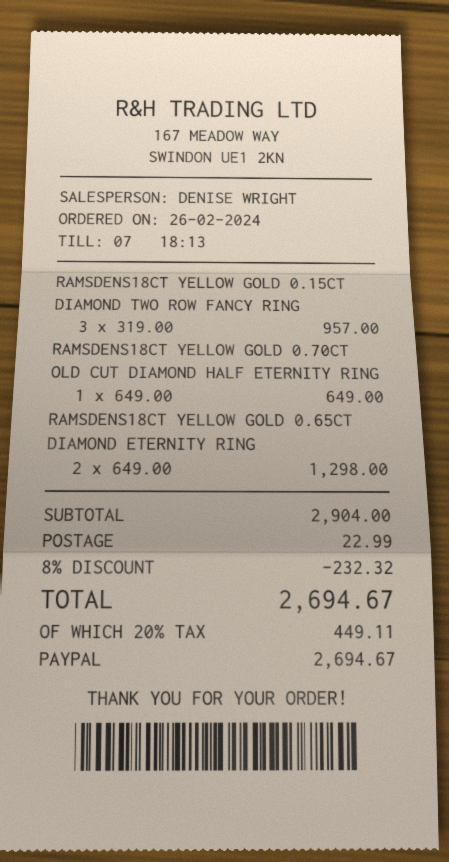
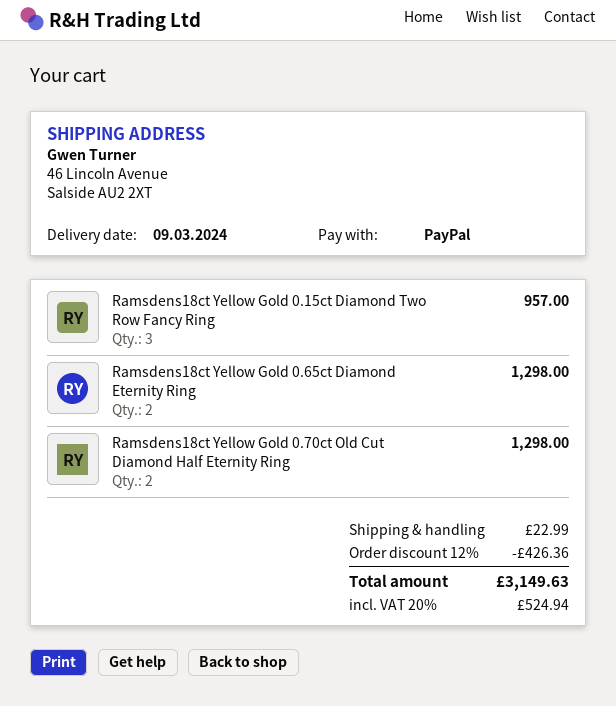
RAMSDENS18CT YELLOW GOLD 0.70CT OLD CUT DIAMOND HALF ETERNITY RING: 1 for 649.00 -> 2 for 1298.00
discount: 8% = 232.32 -> 12% = 426.36
tax: 20% = 449.11 -> 20% = 524.94
total: 2694.67 -> 3149.63

